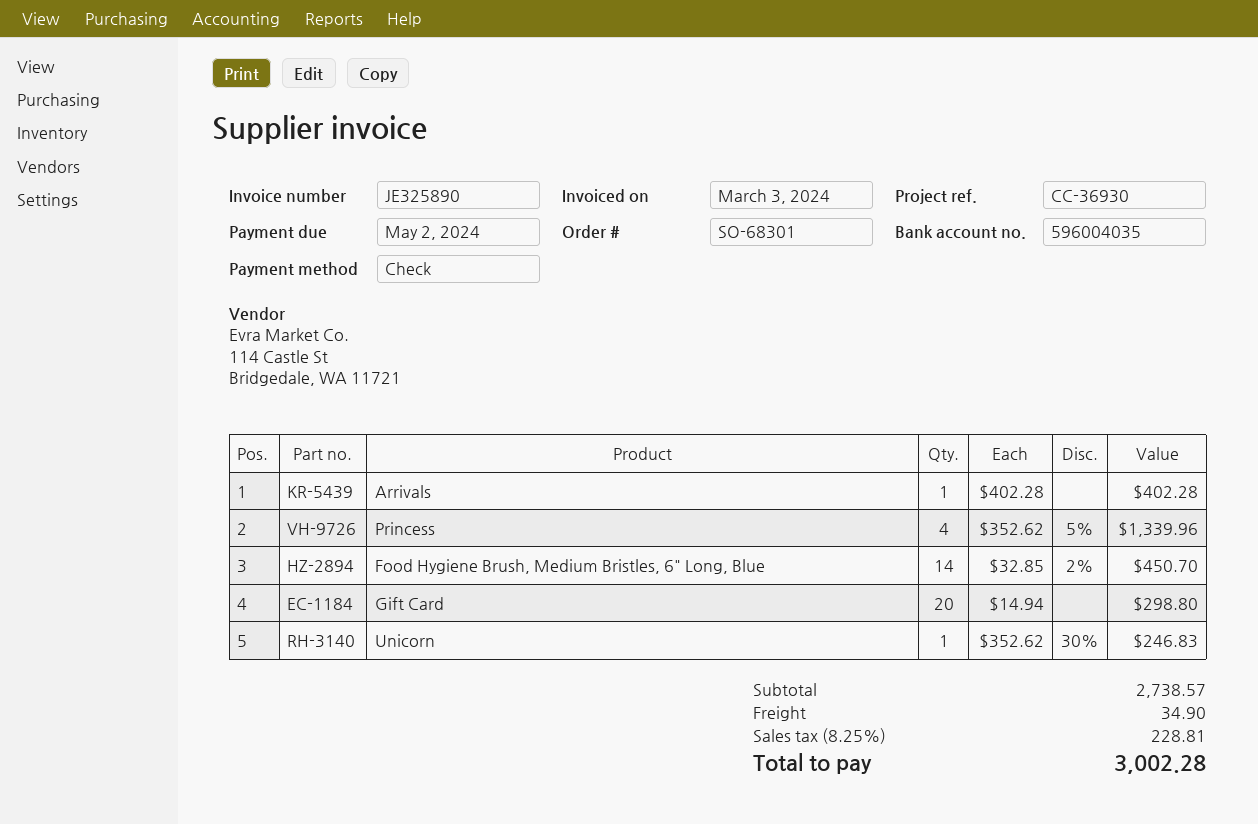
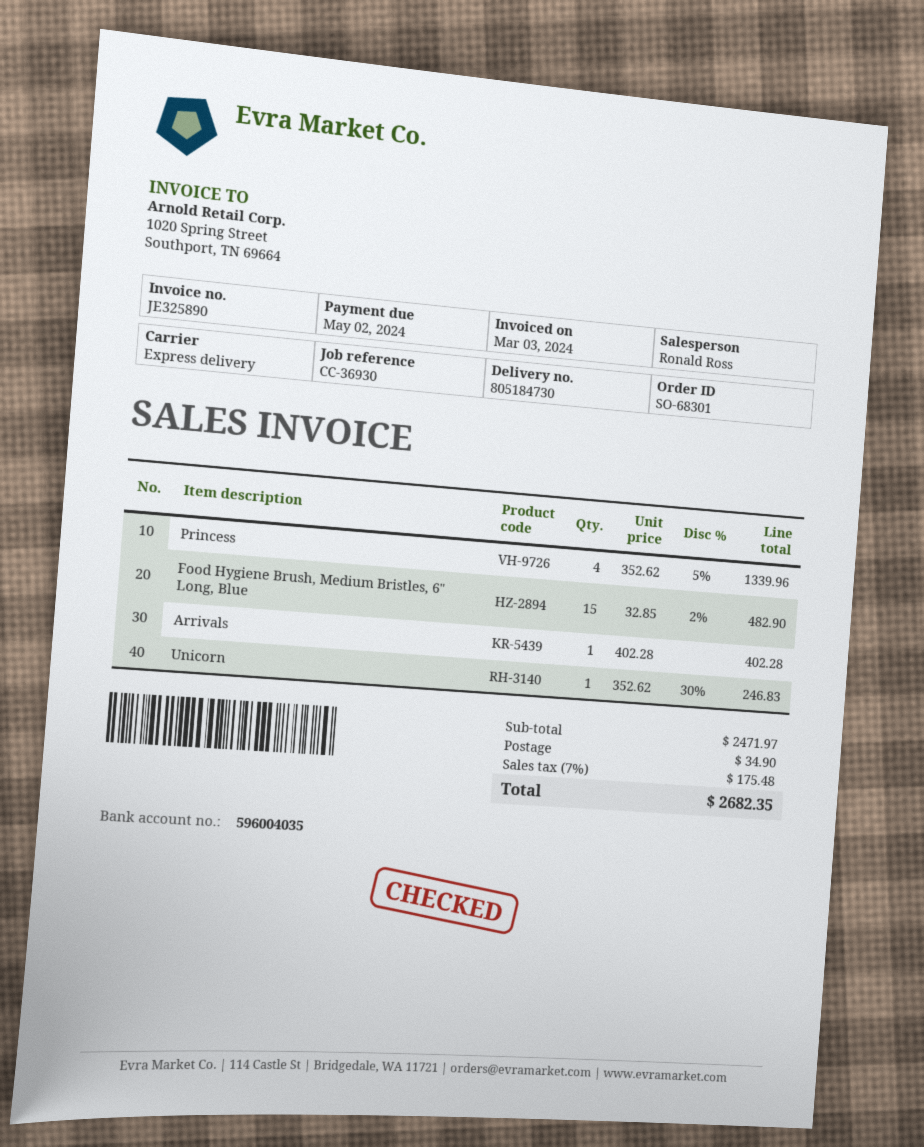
Food Hygiene Brush, Medium Bristles, 6" Long, Blue: 14 x 32.85 - 2% = 450.70 -> 15 x 32.85 - 2% = 482.90
Gift Card: 20 x 14.94 = 298.80 -> none
subtotal: 2738.57 -> 2471.97
tax: 8.25% = 228.81 -> 7% = 175.48
total: 3002.28 -> 2682.35

